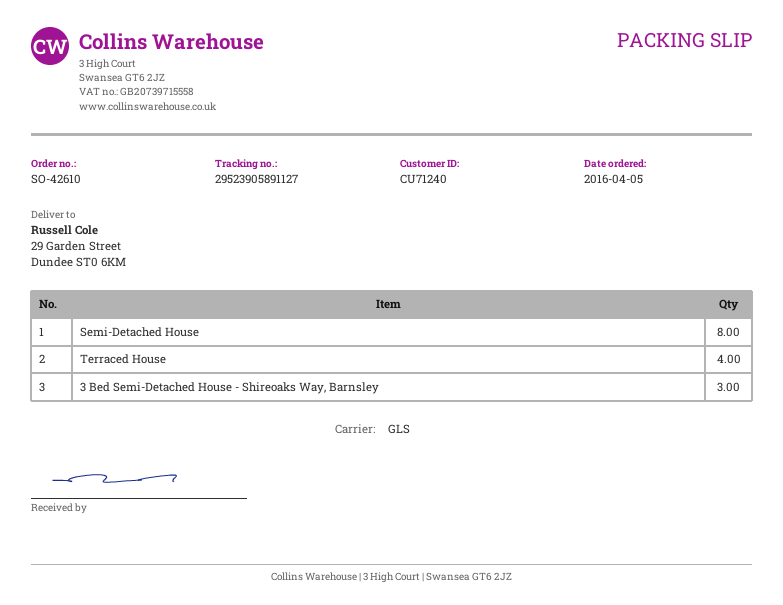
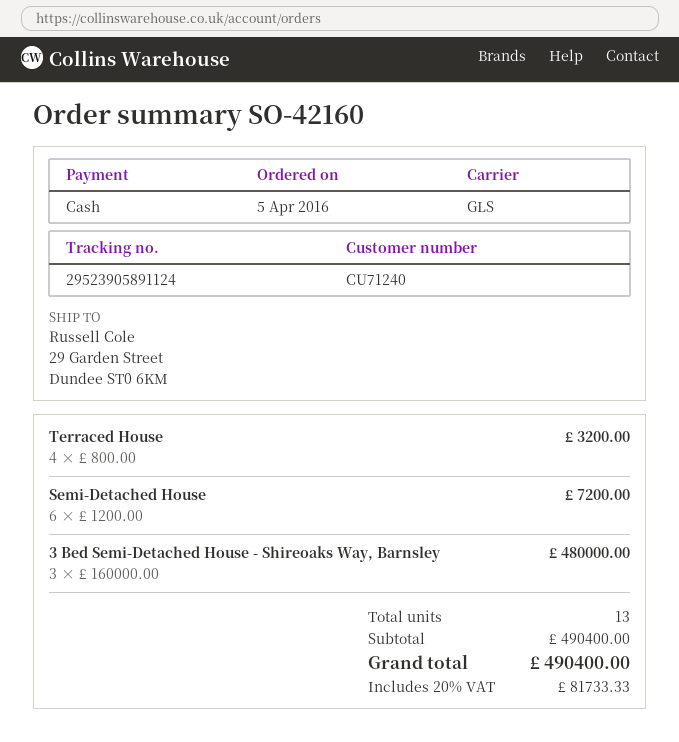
order number: SO-42610 -> SO-42160
tracking number: 29523905891127 -> 29523905891124
Semi-Detached House: 8 -> 6

